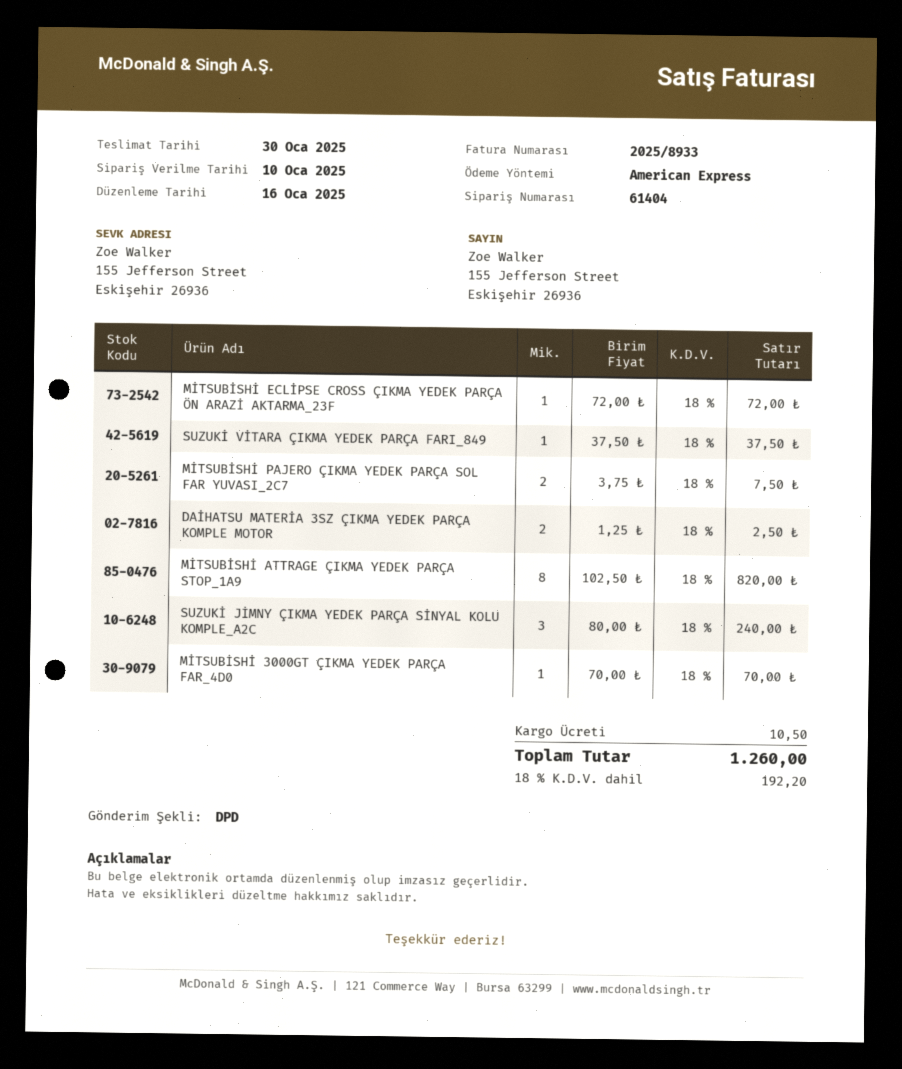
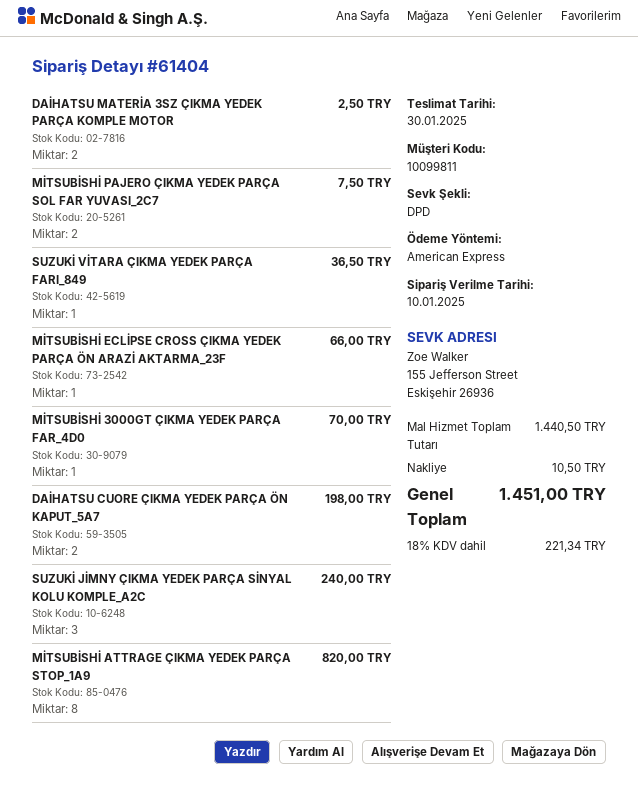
MİTSUBİSHİ ECLİPSE CROSS ÇIKMA YEDEK PARÇA ÖN ARAZİ AKTARMA_23F: 1 for 72.00 -> 1 for 66.00
SUZUKİ VİTARA ÇIKMA YEDEK PARÇA FARI_849: 1 for 37.50 -> 1 for 36.50
DAİHATSU CUORE ÇIKMA YEDEK PARÇA ÖN KAPUT_5A7: none -> 2 for 198.00
tax: 18% = 192.20 -> 18% = 221.34
total: 1260.00 -> 1451.00

